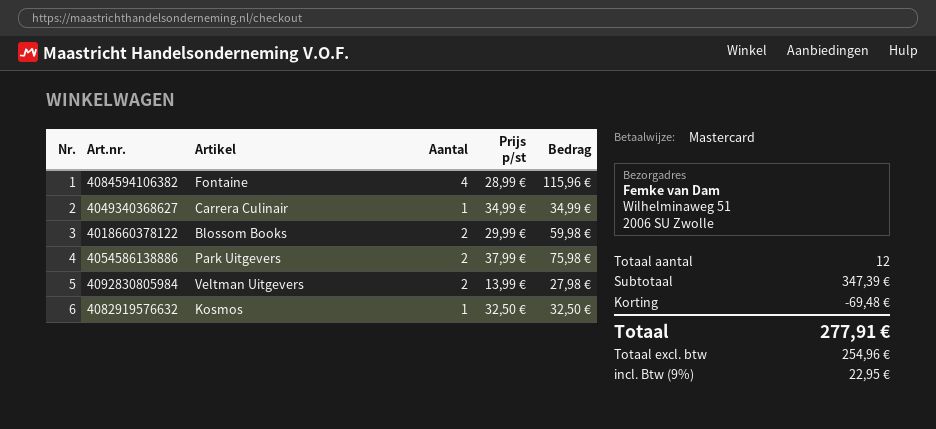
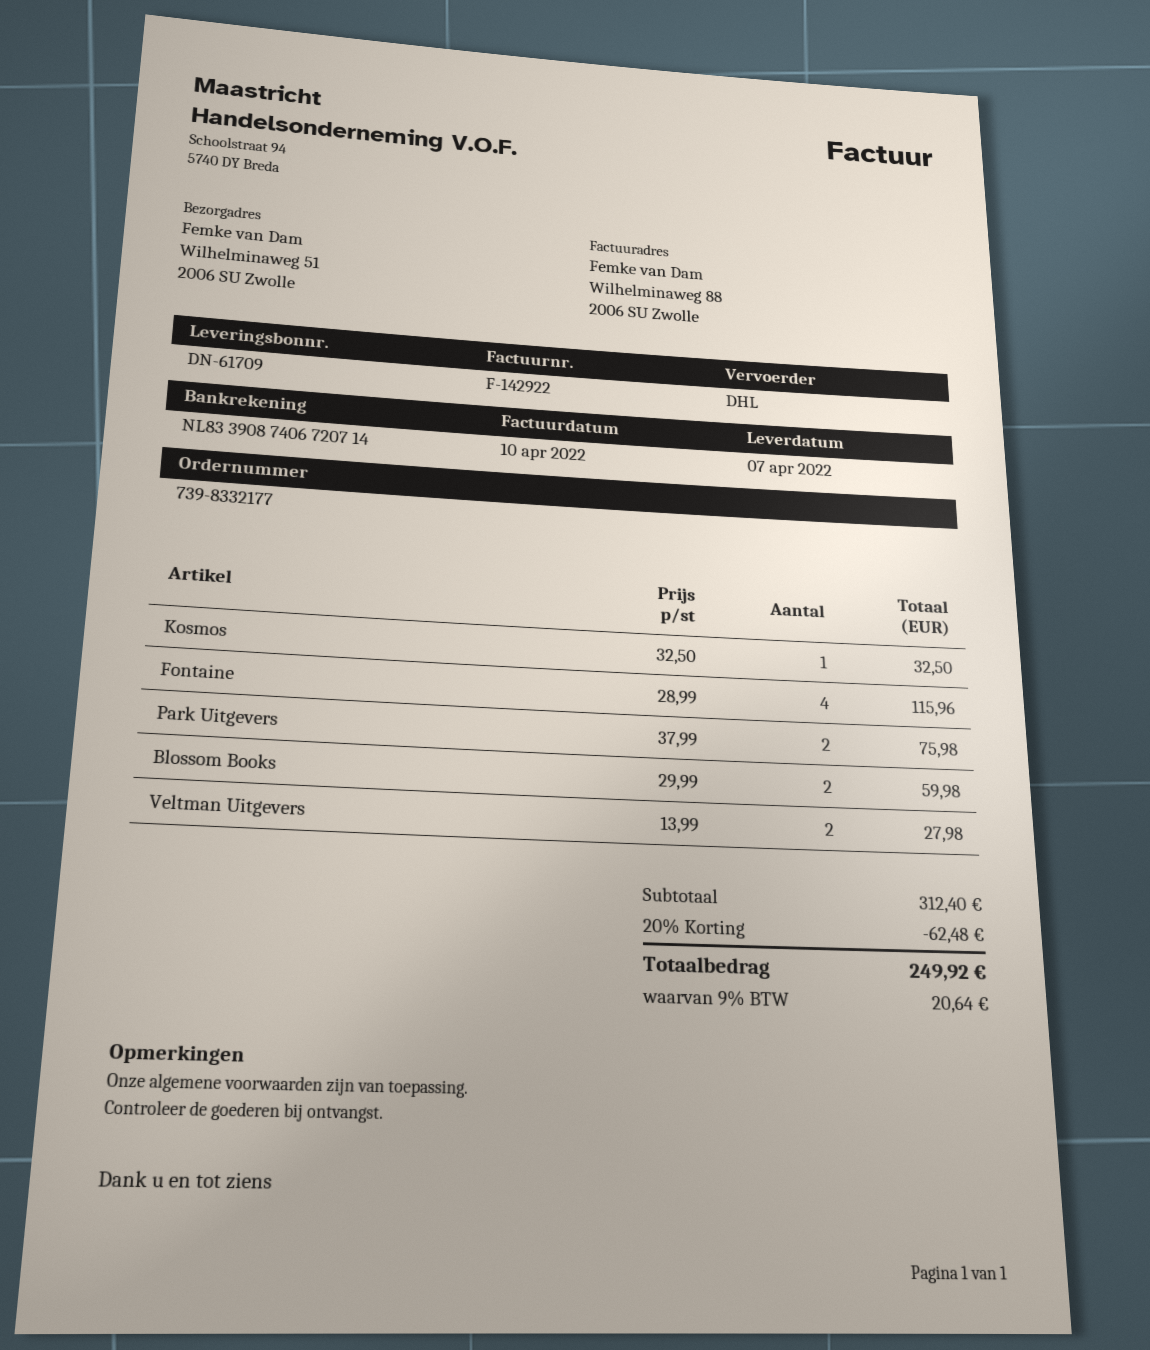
Carrera Culinair: 1 x 34.99 = 34.99 -> none
subtotal: 347.39 -> 312.40
discount: 69.48 -> 62.48
tax: 9% = 22.95 -> 9% = 20.64
total: 277.91 -> 249.92

